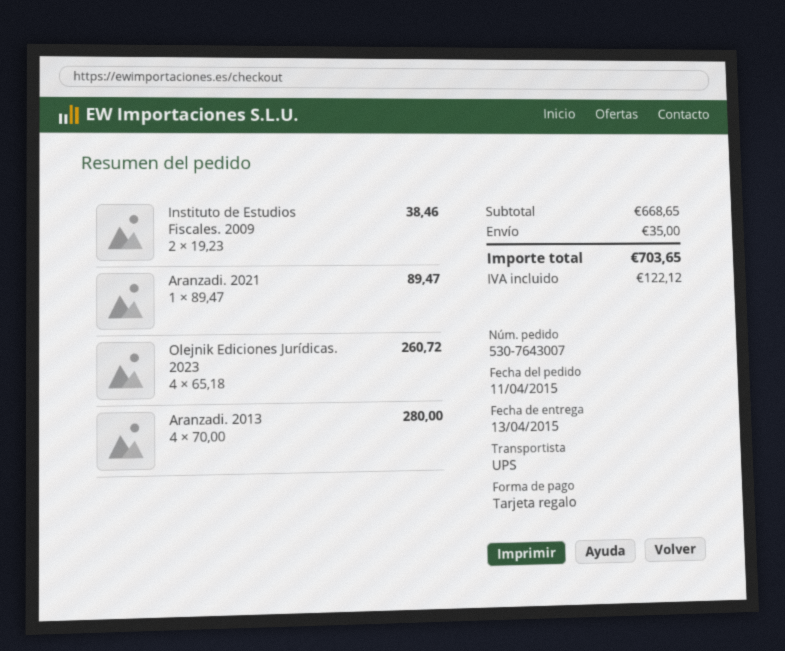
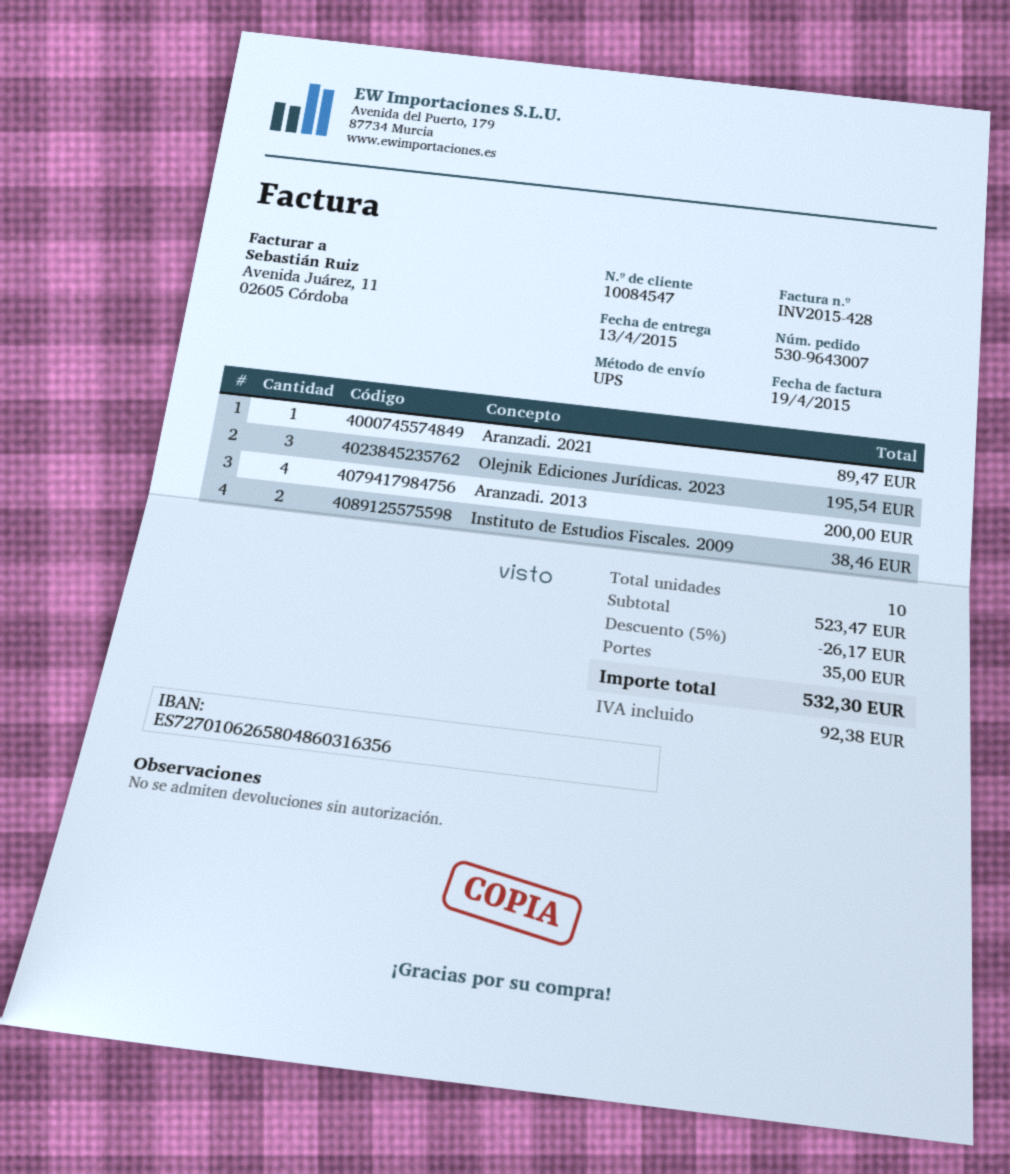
order number: 530-7643007 -> 530-9643007
Olejnik Ediciones Jurídicas. 2023: 4 for 260.72 -> 3 for 195.54
Aranzadi. 2013: 4 for 280.00 -> 4 for 200.00
subtotal: 668.65 -> 523.47
discount: none -> 5% = 26.17
tax: 122.12 -> 92.38
total: 703.65 -> 532.30

